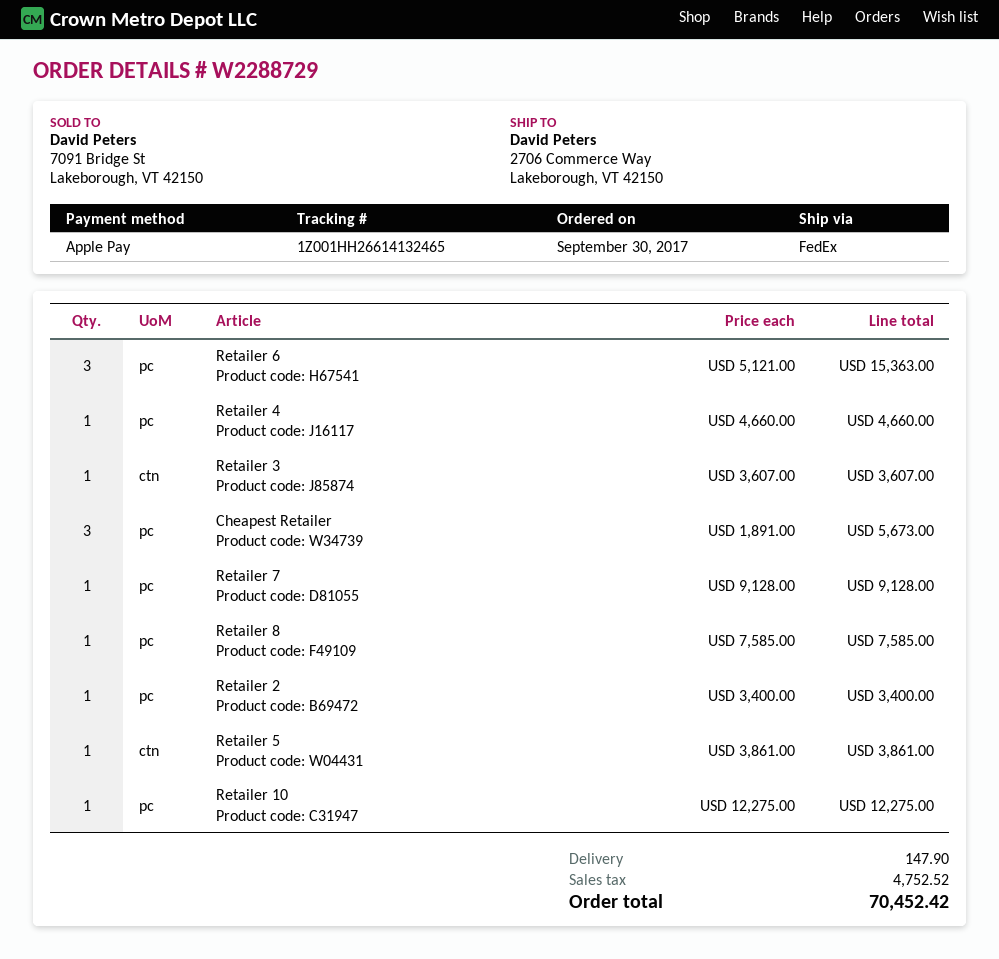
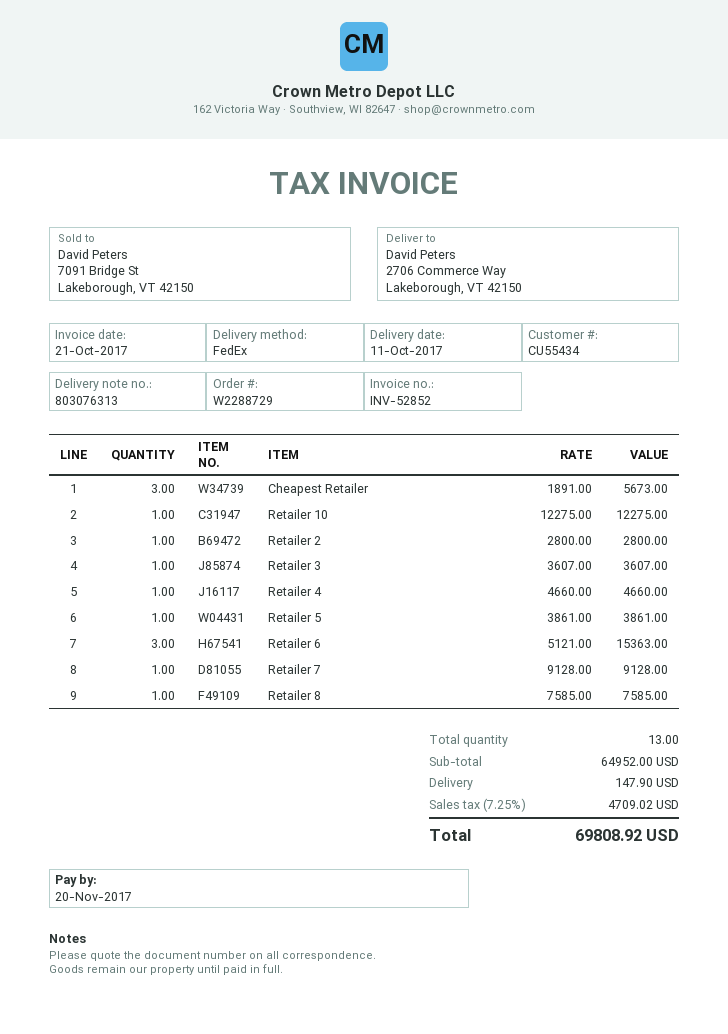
Retailer 2: 1 x 3400.00 = 3400.00 -> 1 x 2800.00 = 2800.00
tax: 4752.52 -> 4709.02
total: 70452.42 -> 69808.92

